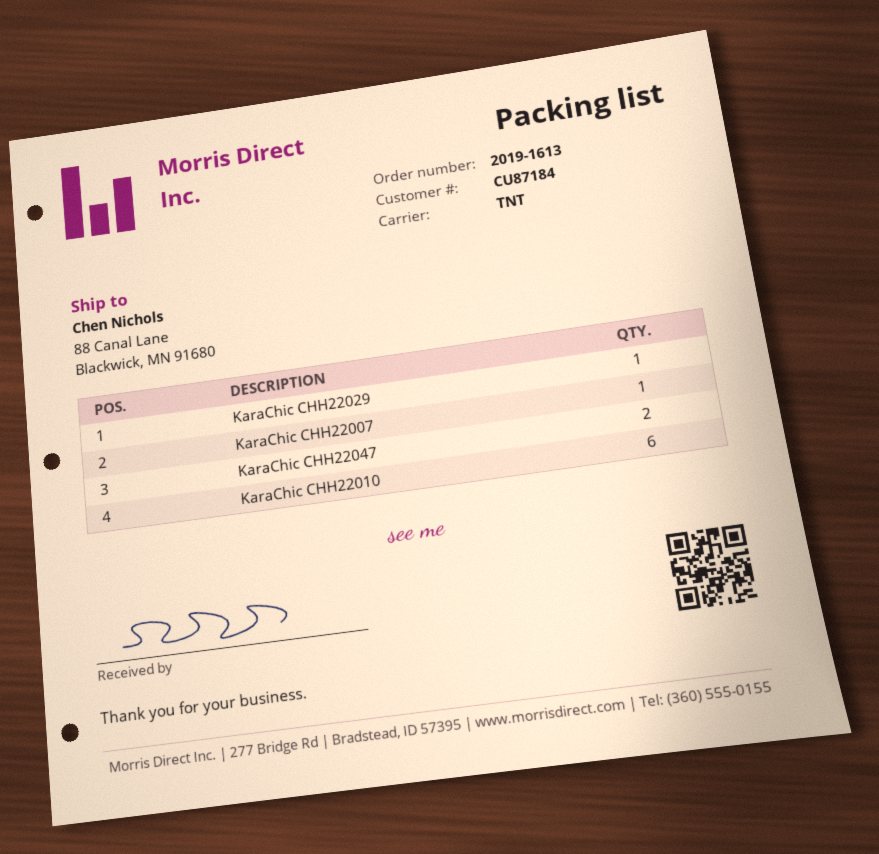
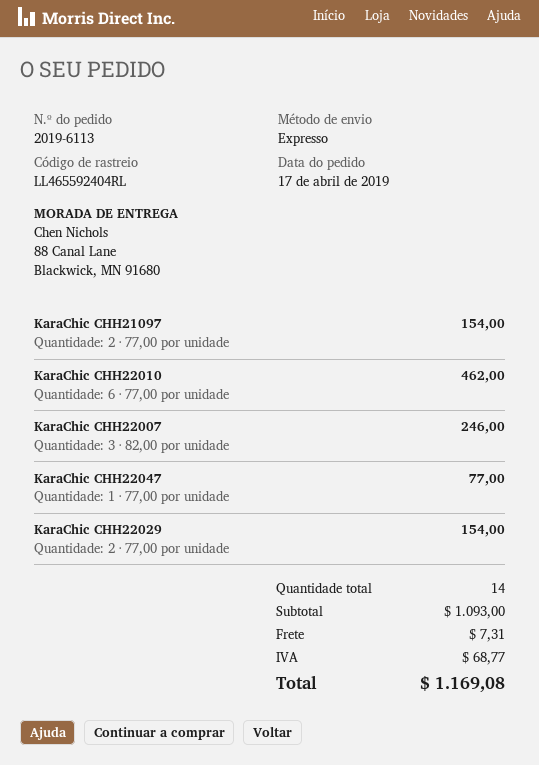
order number: 2019-1613 -> 2019-6113
shipping method: TNT -> express
KaraChic CHH22029: 1 -> 2
KaraChic CHH22007: 1 -> 3
KaraChic CHH22047: 2 -> 1
KaraChic CHH21097: none -> 2

